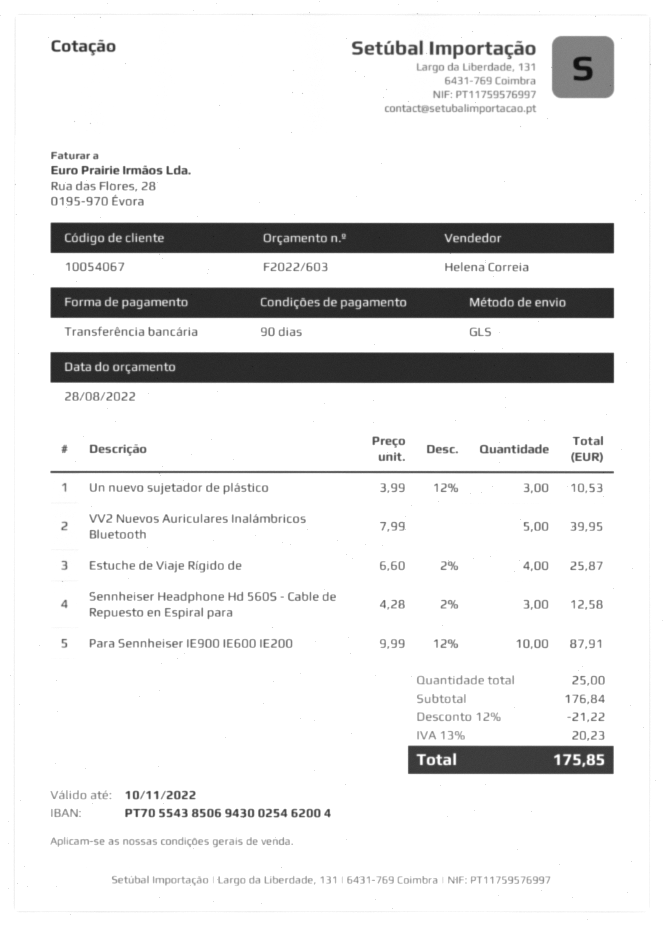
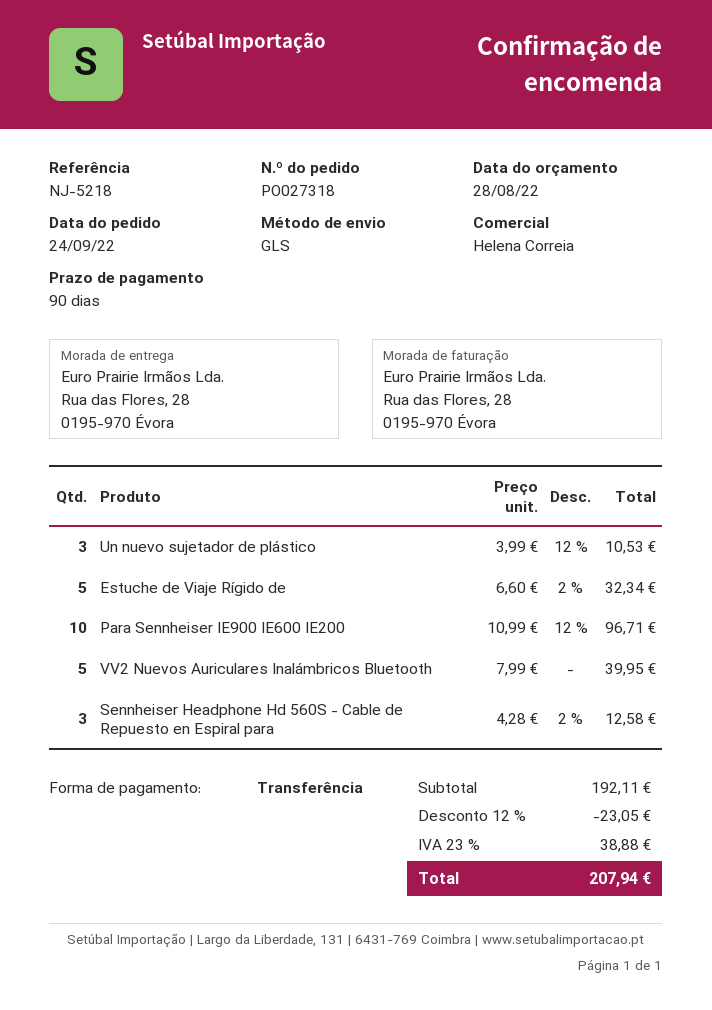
Estuche de Viaje Rígido de: 4 x 6.60 - 2% = 25.87 -> 5 x 6.60 - 2% = 32.34
Para Sennheiser IE900 IE600 IE200: 10 x 9.99 - 12% = 87.91 -> 10 x 10.99 - 12% = 96.71
subtotal: 176.84 -> 192.11
discount: 12% = 21.22 -> 12% = 23.05
tax: 13% = 20.23 -> 23% = 38.88
total: 175.85 -> 207.94

